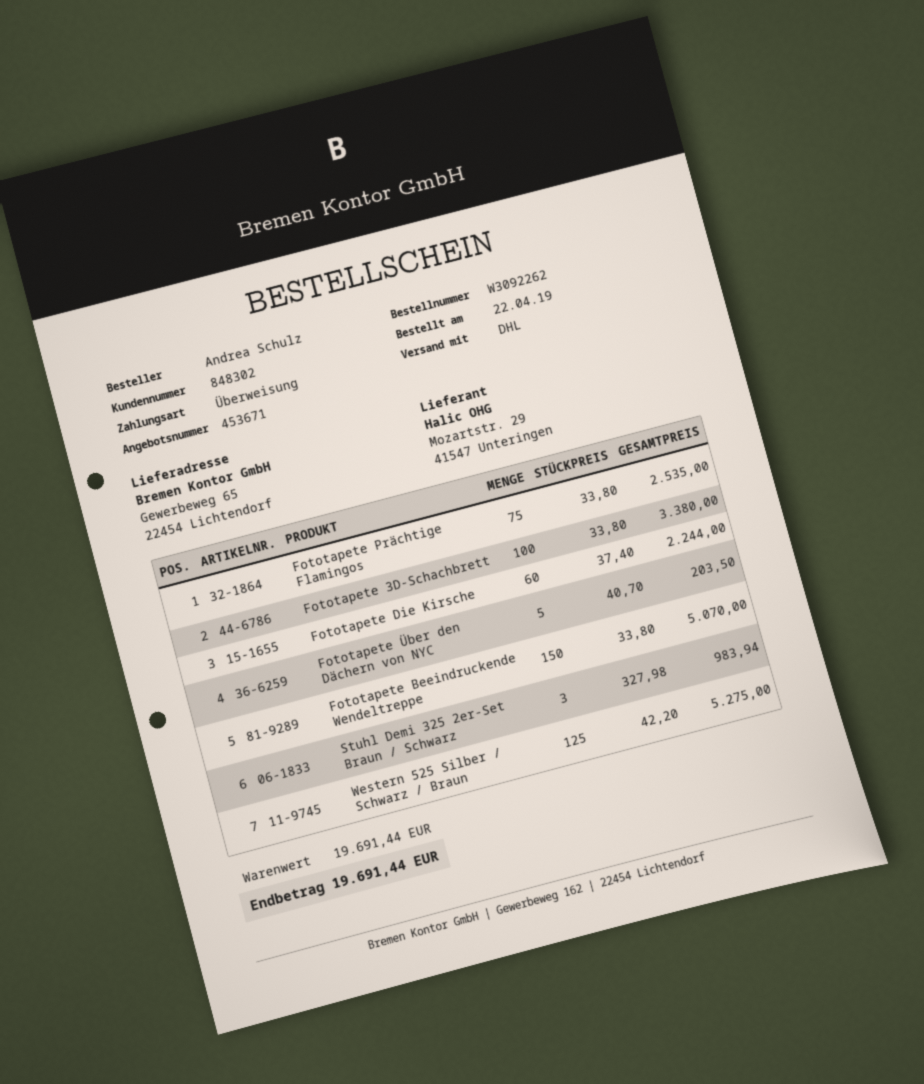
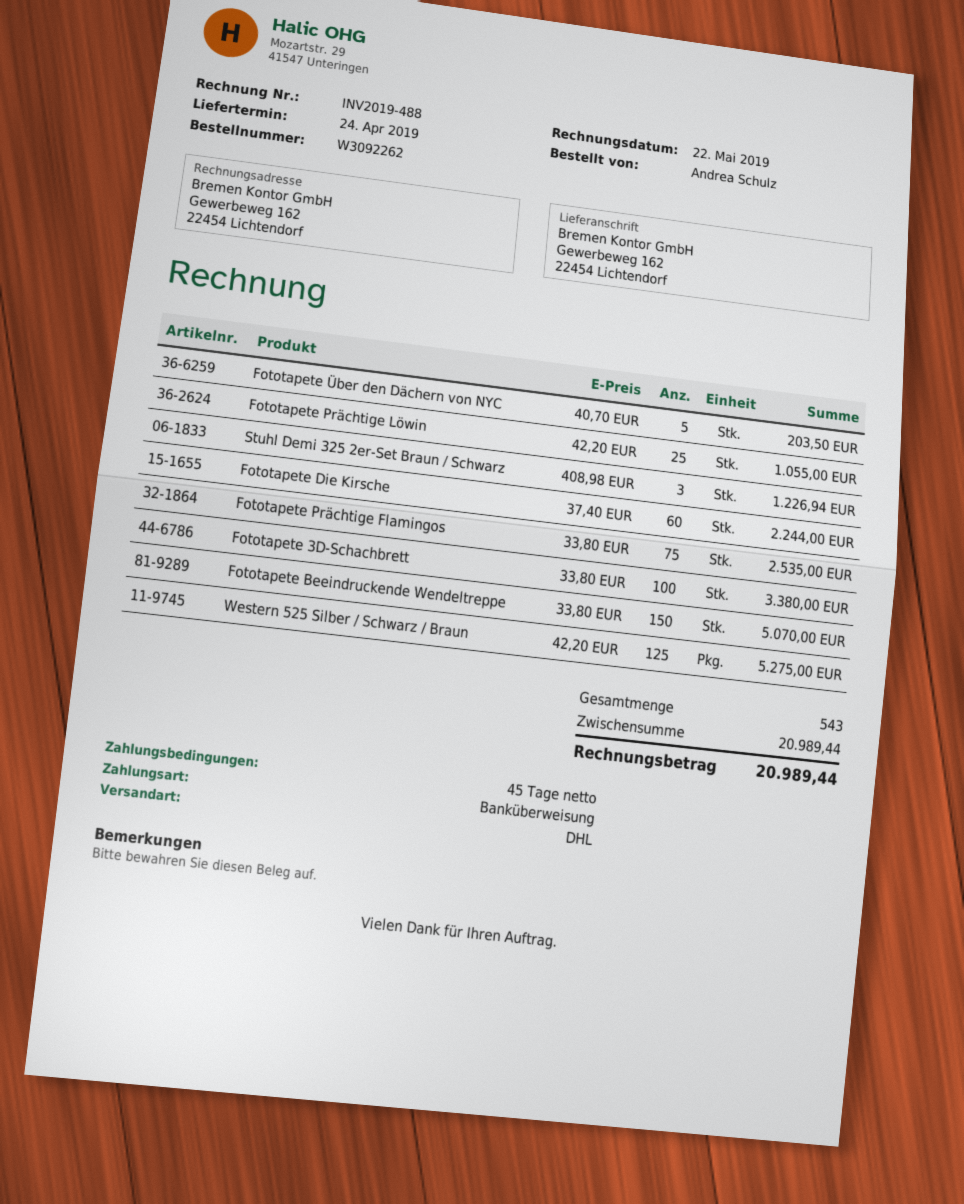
ship to: Gewerbeweg 65, 22454 Lichtendorf -> Gewerbeweg 162, 22454 Lichtendorf
Stuhl Demi 325 2er-Set Braun / Schwarz: 3 x 327.98 = 983.94 -> 3 x 408.98 = 1226.94
Fototapete Prächtige Löwin: none -> 25 x 42.20 = 1055.00
subtotal: 19691.44 -> 20989.44
total: 19691.44 -> 20989.44

